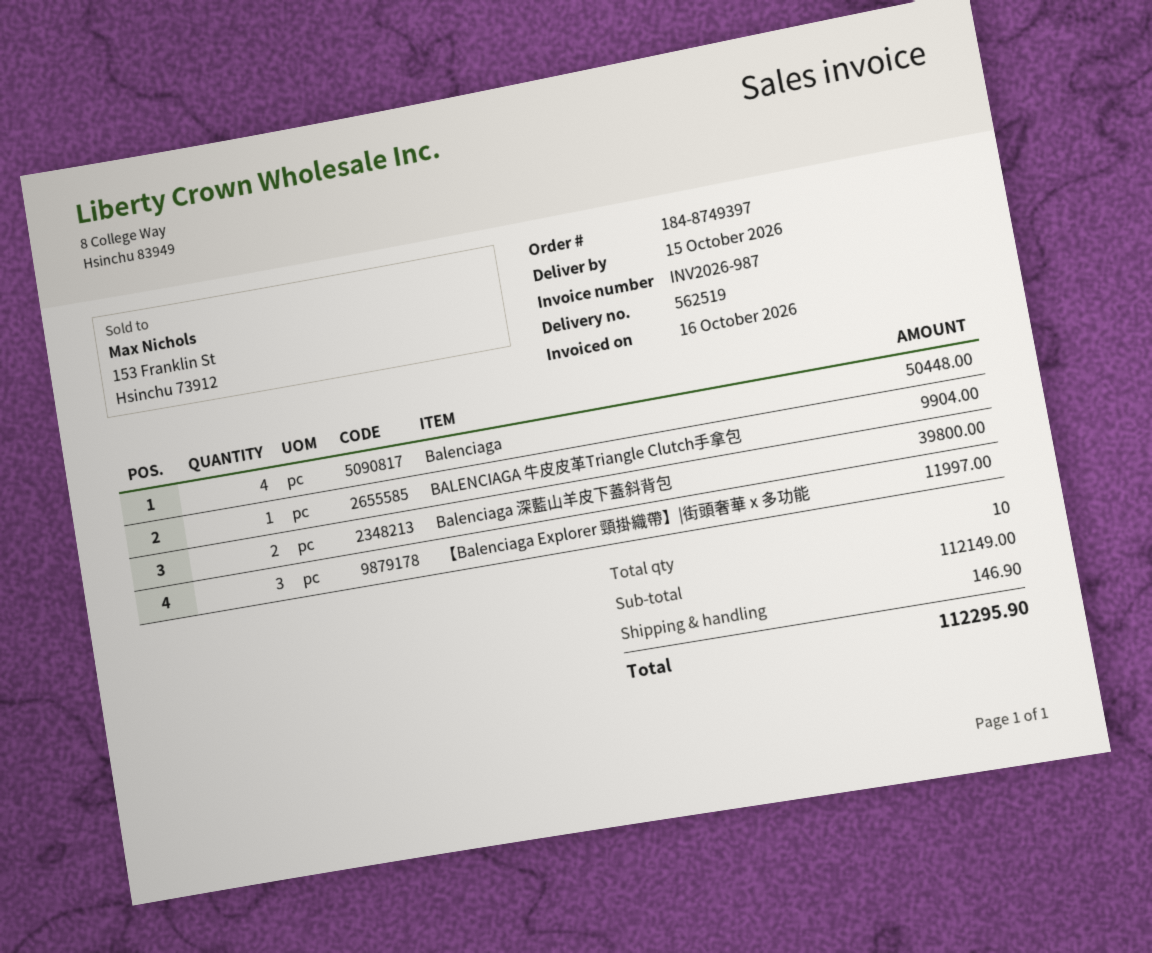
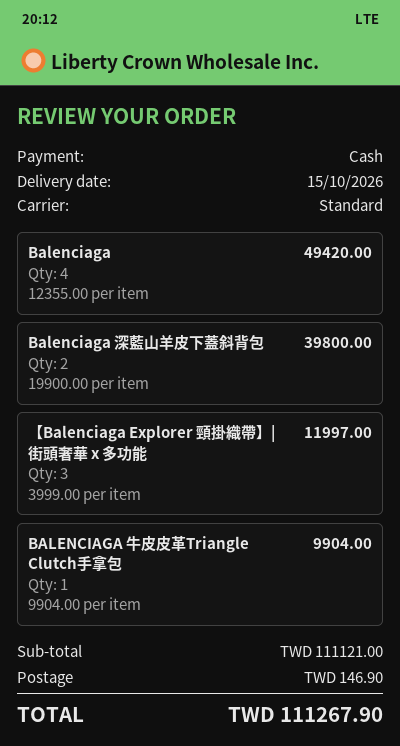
Balenciaga: 4 for 50448.00 -> 4 for 49420.00
subtotal: 112149.00 -> 111121.00
total: 112295.90 -> 111267.90

